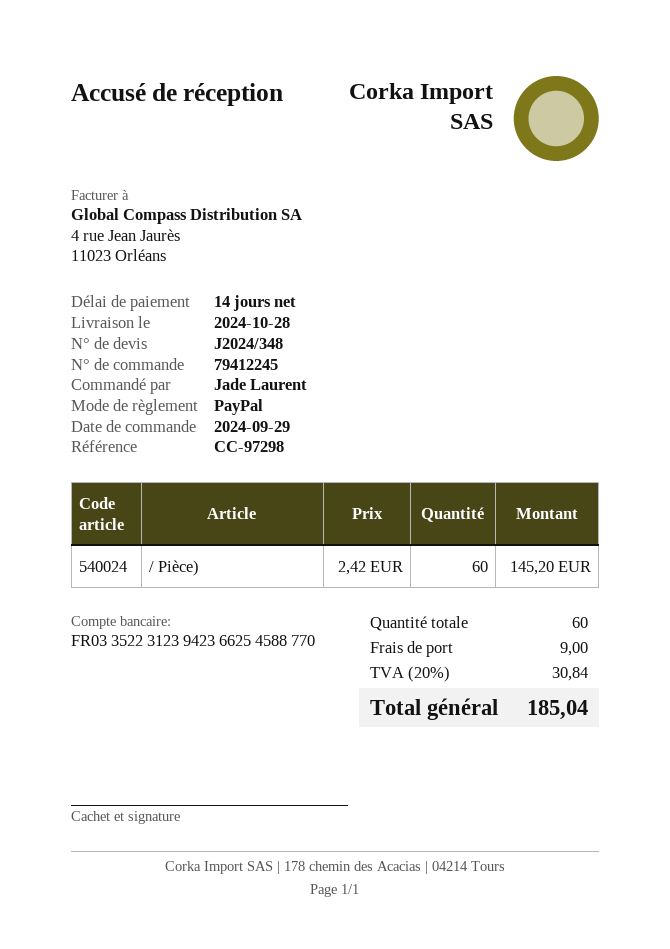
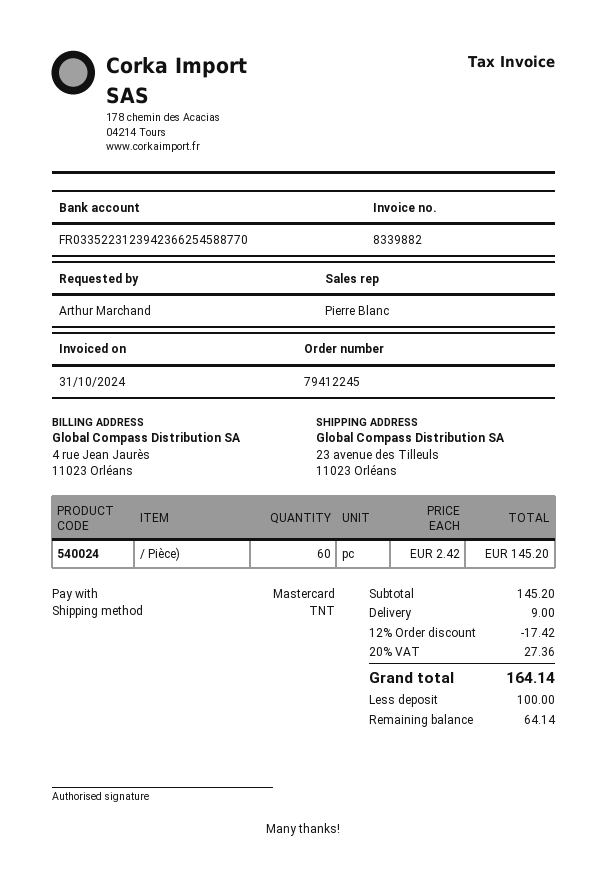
ordered by: Jade Laurent -> Arthur Marchand
payment method: PayPal -> Mastercard
discount: none -> 12% = 17.42
tax: 20% = 30.84 -> 20% = 27.36
total: 185.04 -> 164.14

